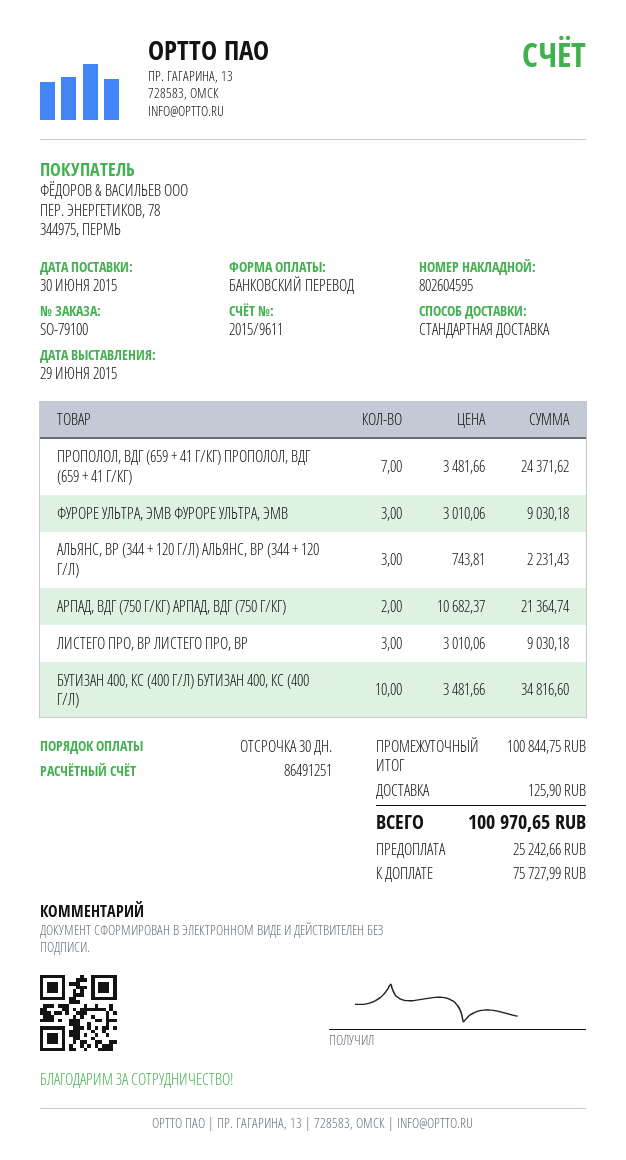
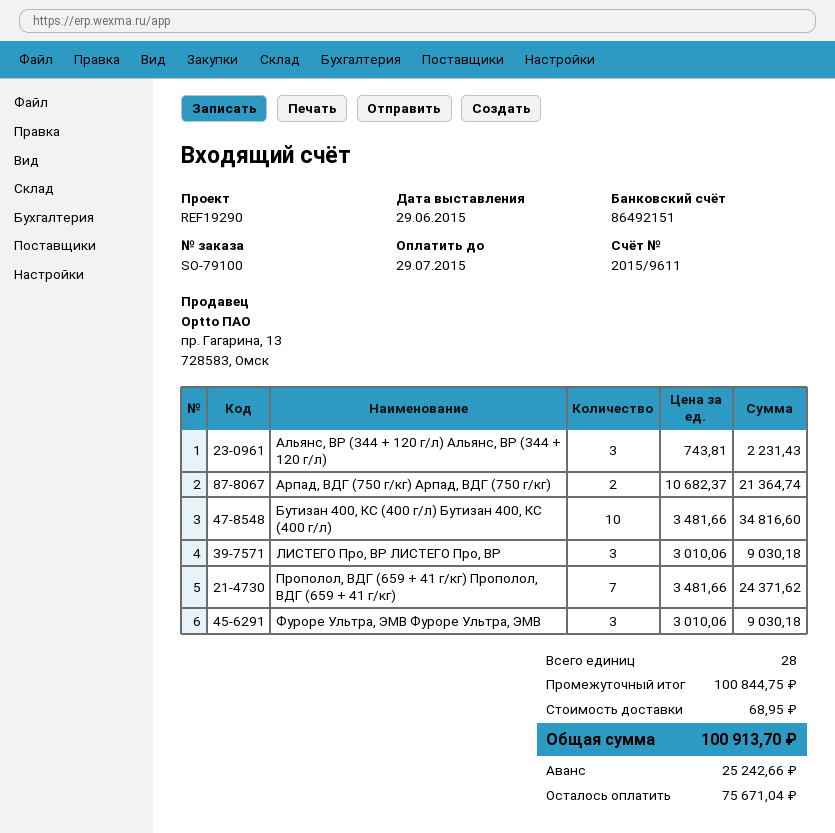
bank account: 86491251 -> 86492151
shipping: 125.90 -> 68.95
total: 100970.65 -> 100913.70
balance: 75727.99 -> 75671.04

